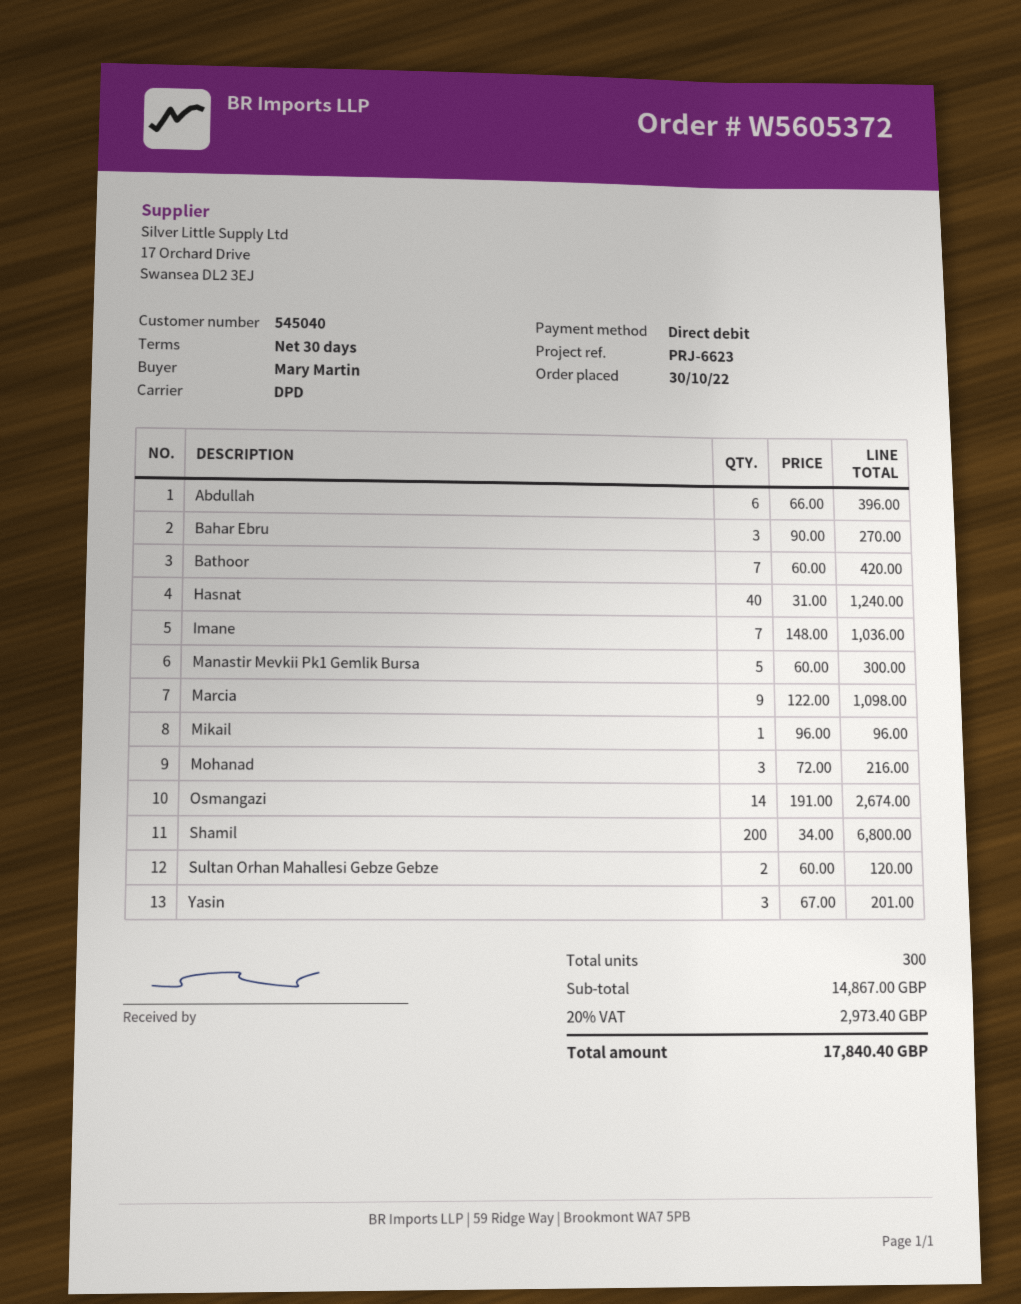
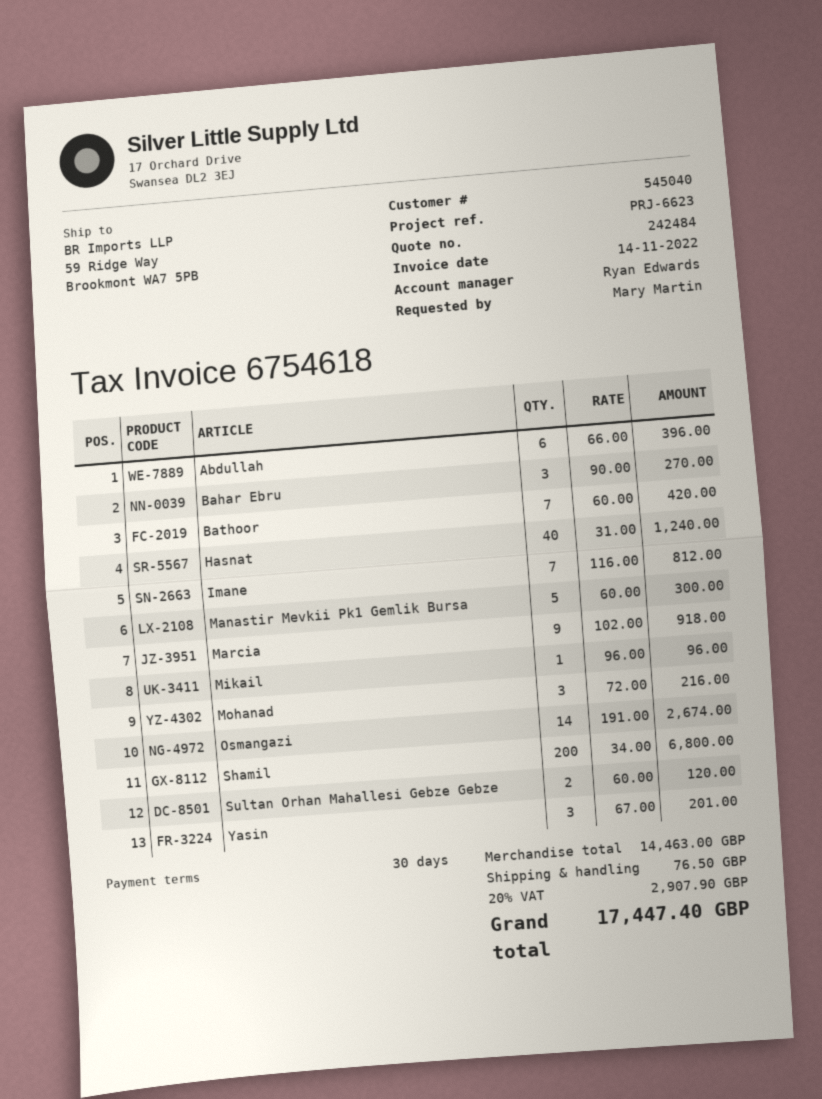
Imane: 7 x 148.00 = 1036.00 -> 7 x 116.00 = 812.00
Marcia: 9 x 122.00 = 1098.00 -> 9 x 102.00 = 918.00
subtotal: 14867.00 -> 14463.00
shipping: none -> 76.50
tax: 20% = 2973.40 -> 20% = 2907.90
total: 17840.40 -> 17447.40

